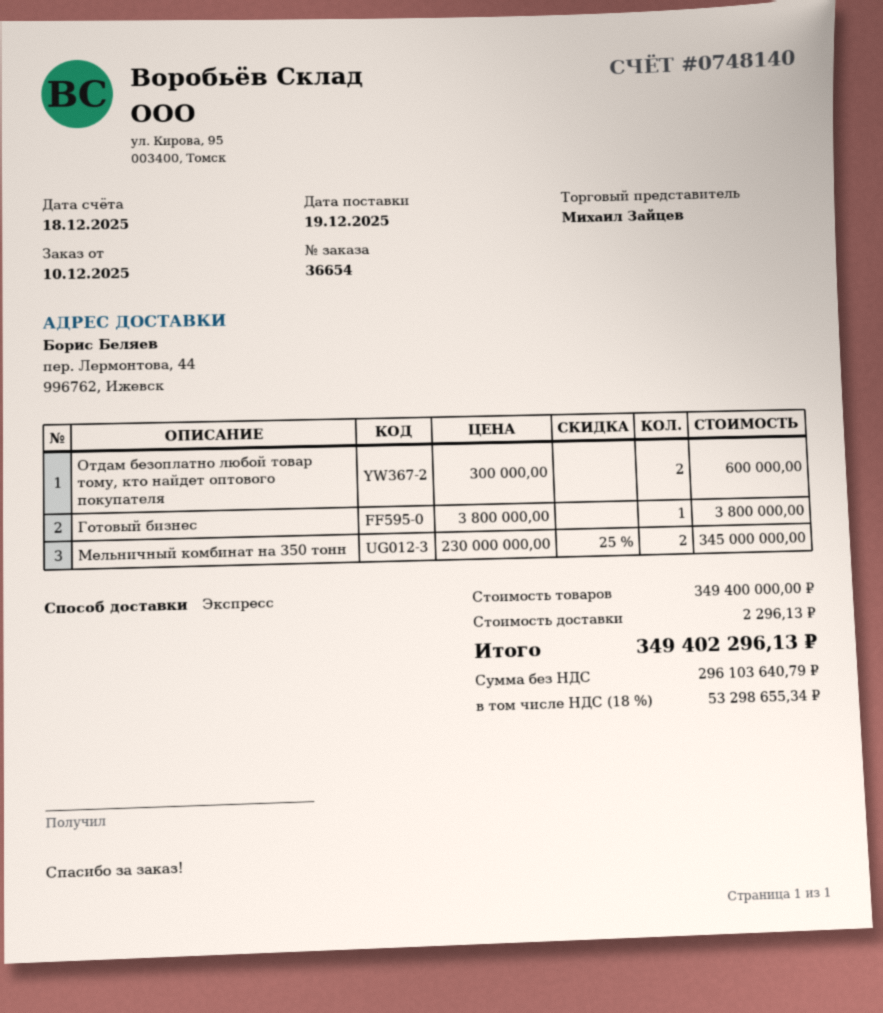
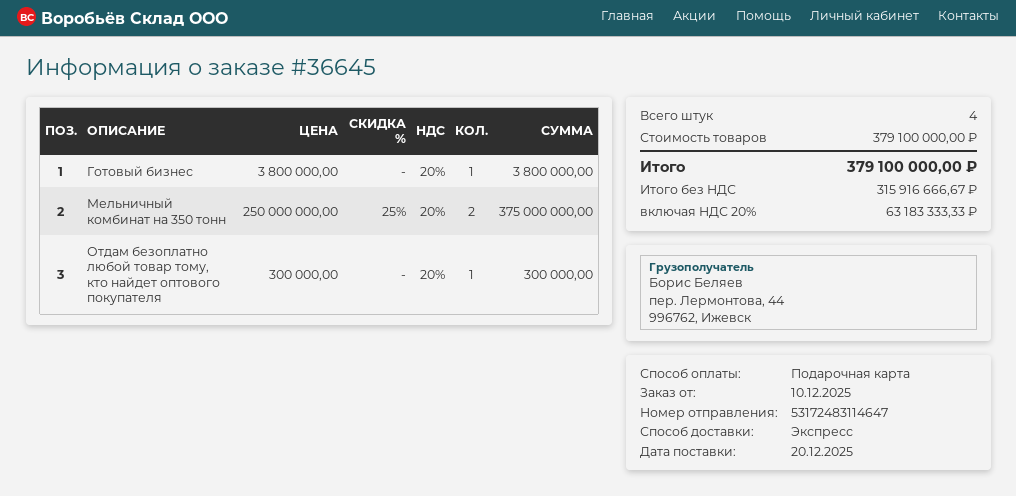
order number: 36654 -> 36645
delivery date: 2025-12-19 -> 2025-12-20
Отдам безоплатно любой товар тому, кто найдет оптового покупателя: 2 x 300000.00 = 600000.00 -> 1 x 300000.00 = 300000.00
Мельничный комбинат на 350 тонн: 2 x 230000000.00 - 25% = 345000000.00 -> 2 x 250000000.00 - 25% = 375000000.00
subtotal: 349400000.00 -> 379100000.00
shipping: 2296.13 -> none
net: 296103640.79 -> 315916666.67
tax: 18% = 53298655.34 -> 20% = 63183333.33
total: 349402296.13 -> 379100000.00

